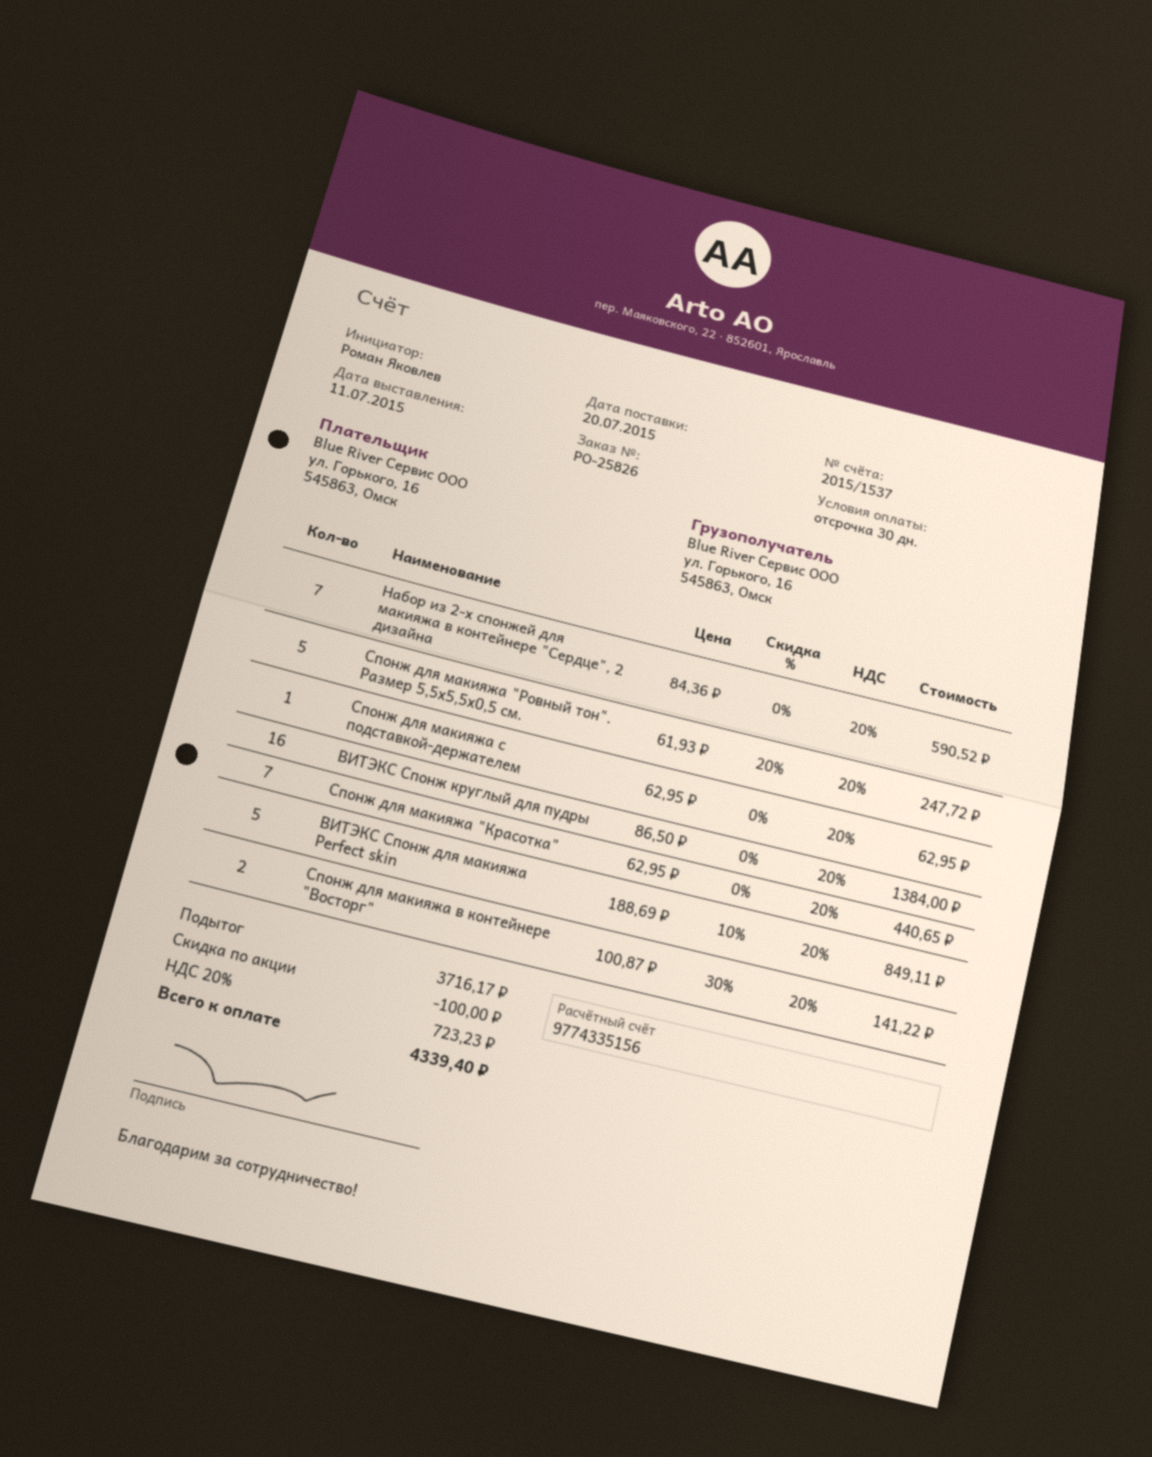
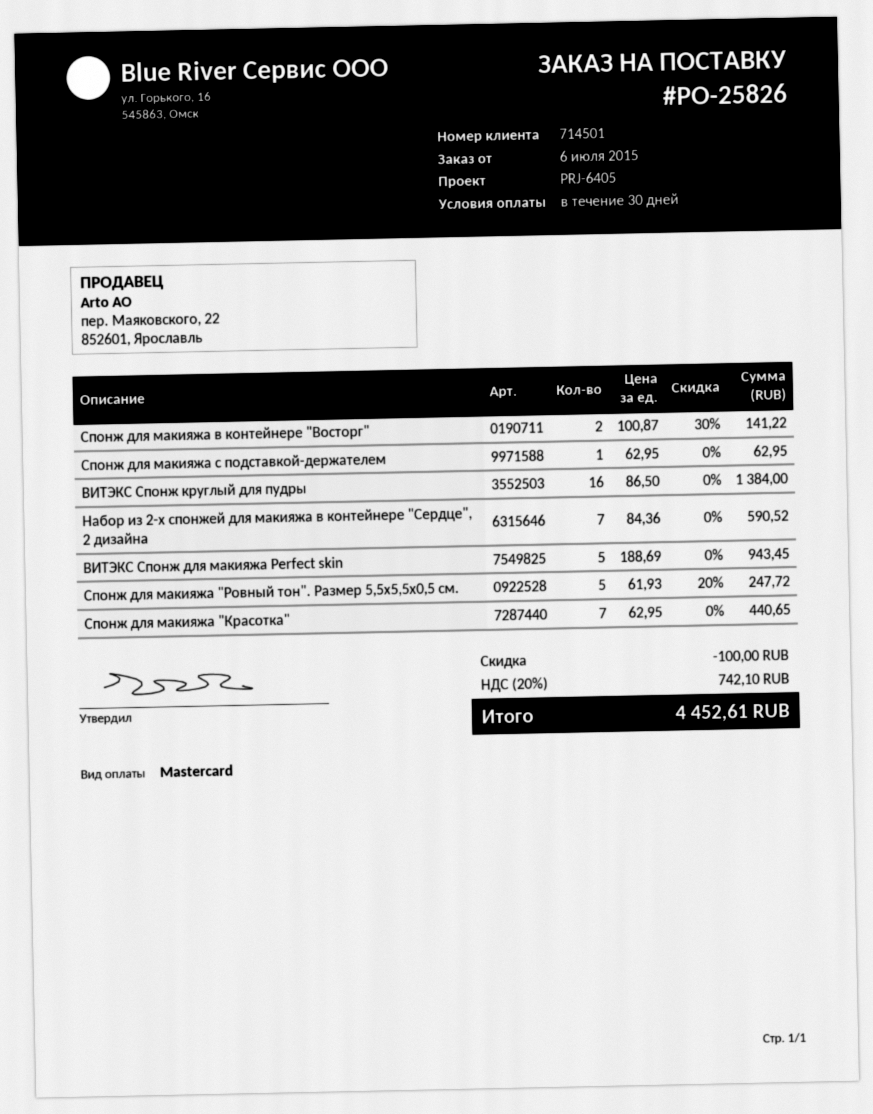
ВИТЭКС Спонж для макияжа Perfect skin: 5 x 188.69 - 10% = 849.11 -> 5 x 188.69 = 943.45
tax: 20% = 723.23 -> 20% = 742.10
total: 4339.40 -> 4452.61

